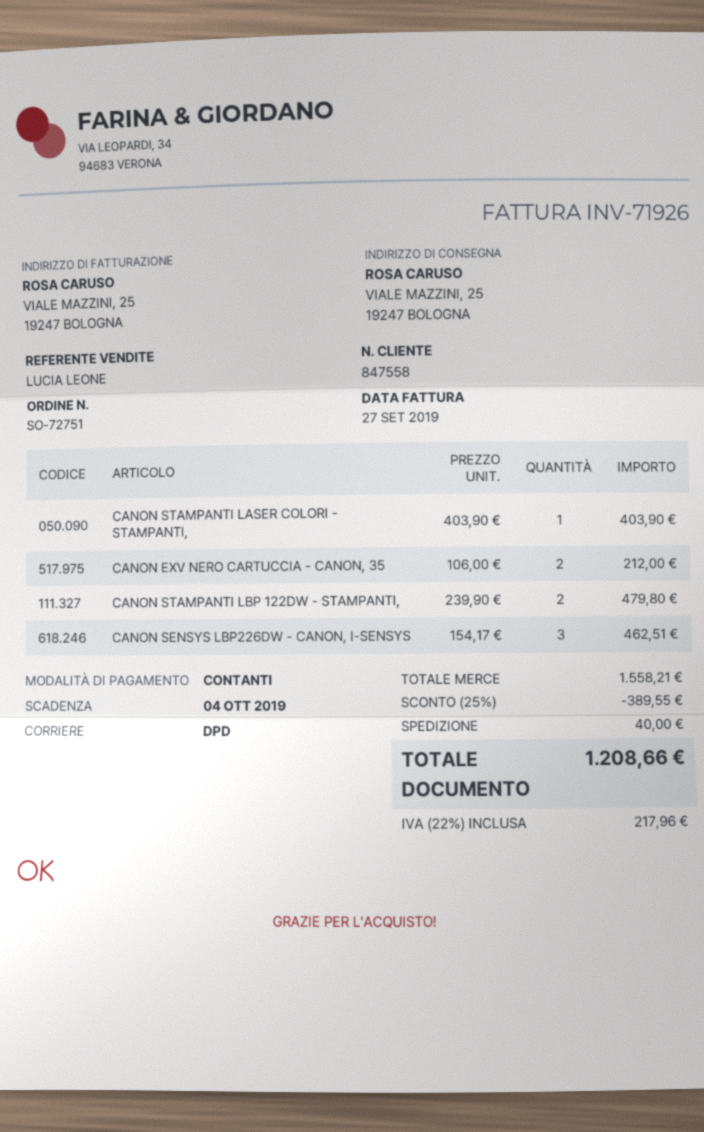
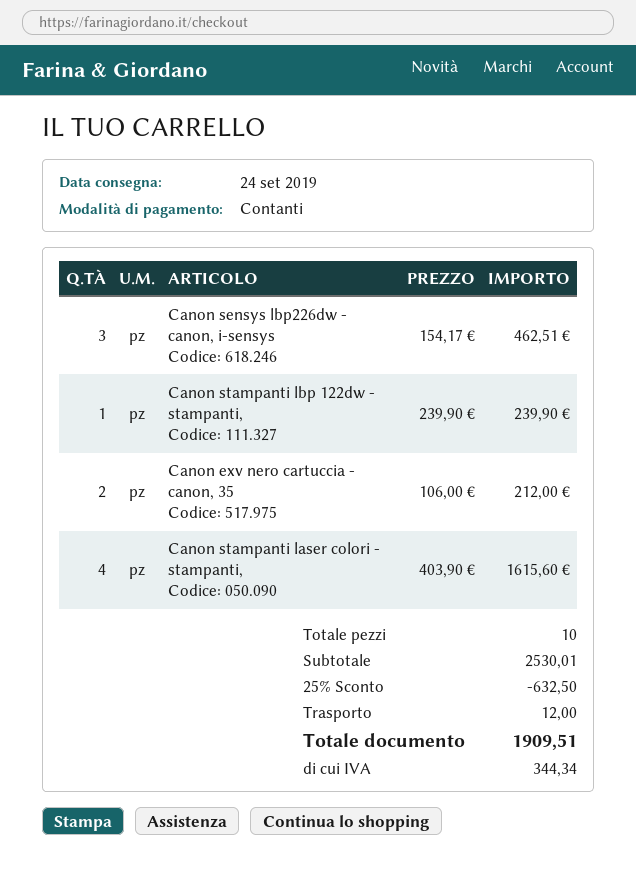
CANON STAMPANTI LASER COLORI - STAMPANTI,: 1 x 403.90 = 403.90 -> 4 x 403.90 = 1615.60
CANON STAMPANTI LBP 122DW - STAMPANTI,: 2 x 239.90 = 479.80 -> 1 x 239.90 = 239.90
subtotal: 1558.21 -> 2530.01
discount: 25% = 389.55 -> 25% = 632.50
shipping: 40.00 -> 12.00
tax: 217.96 -> 344.34
total: 1208.66 -> 1909.51

